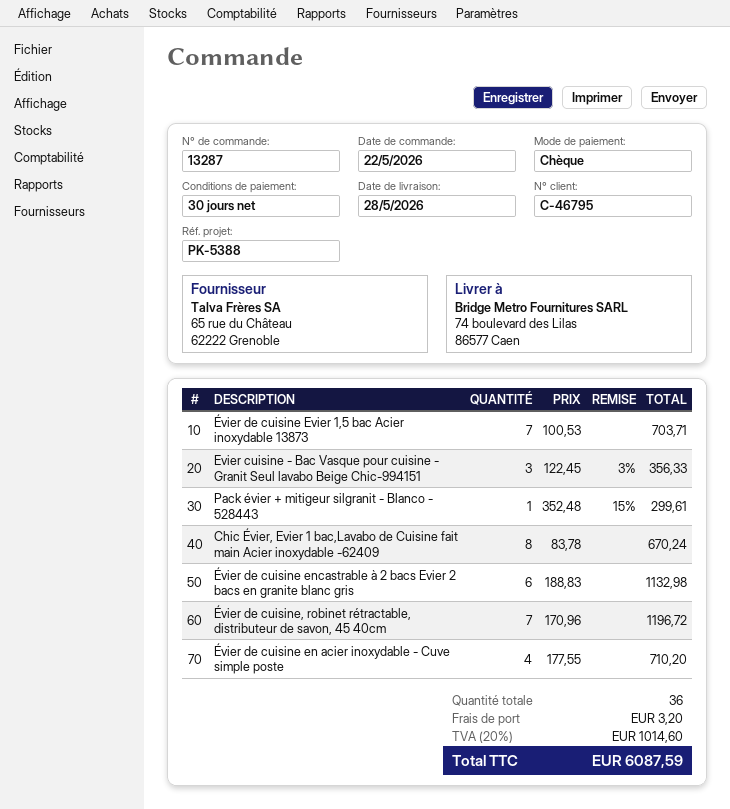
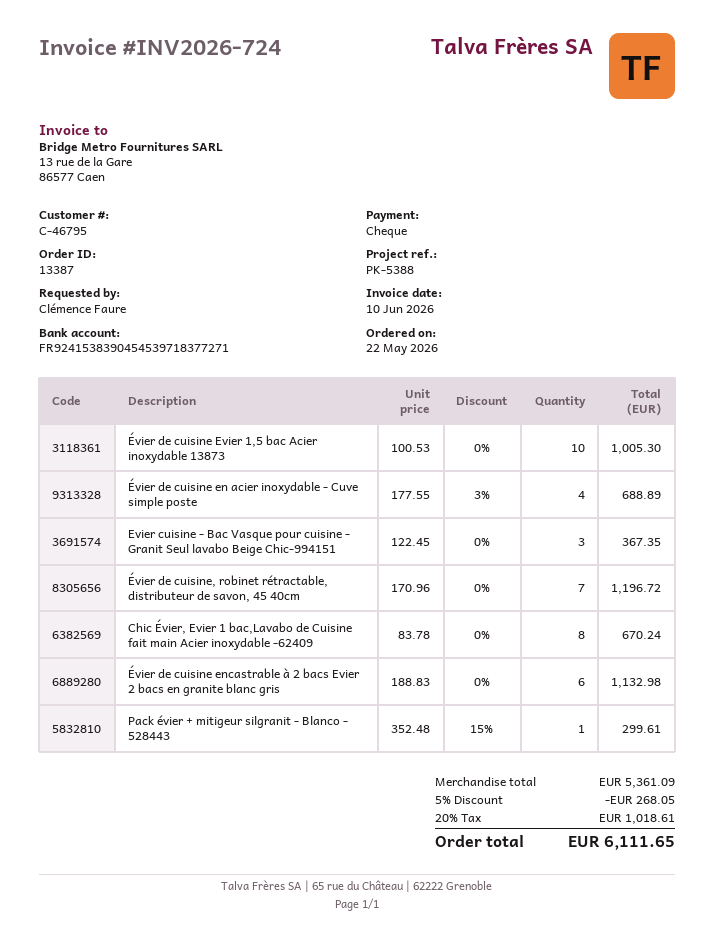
order number: 13287 -> 13387
Évier de cuisine Evier 1,5 bac Acier inoxydable 13873: 7 x 100.53 = 703.71 -> 10 x 100.53 = 1005.30
Evier cuisine - Bac Vasque pour cuisine - Granit Seul lavabo Beige Chic-994151: 3 x 122.45 - 3% = 356.33 -> 3 x 122.45 = 367.35
Évier de cuisine en acier inoxydable - Cuve simple poste: 4 x 177.55 = 710.20 -> 4 x 177.55 - 3% = 688.89
discount: none -> 5% = 268.05
shipping: 3.20 -> none
tax: 20% = 1014.60 -> 20% = 1018.61
total: 6087.59 -> 6111.65

